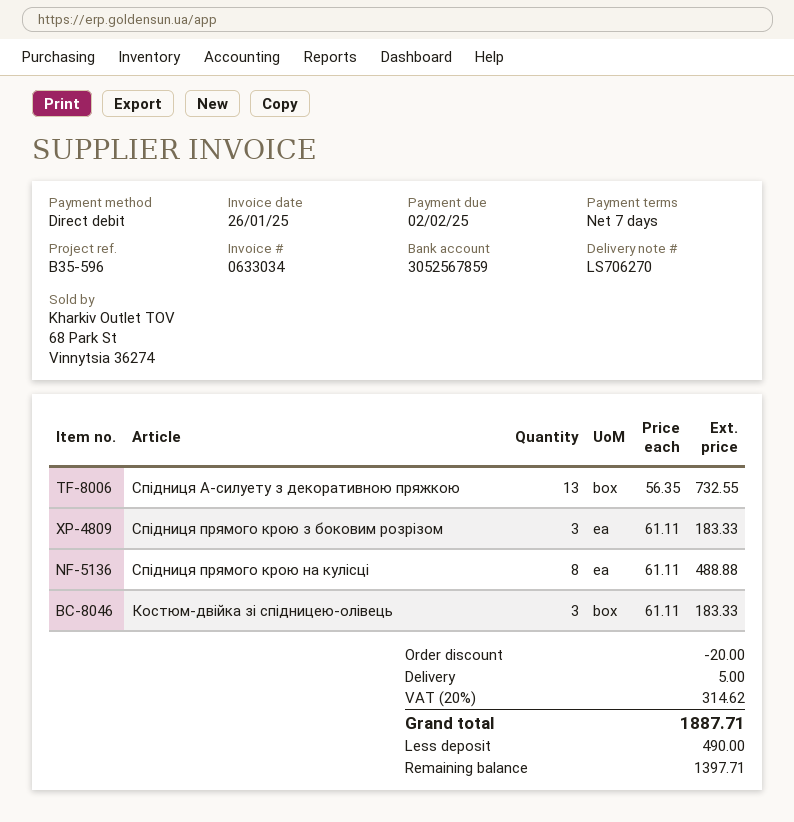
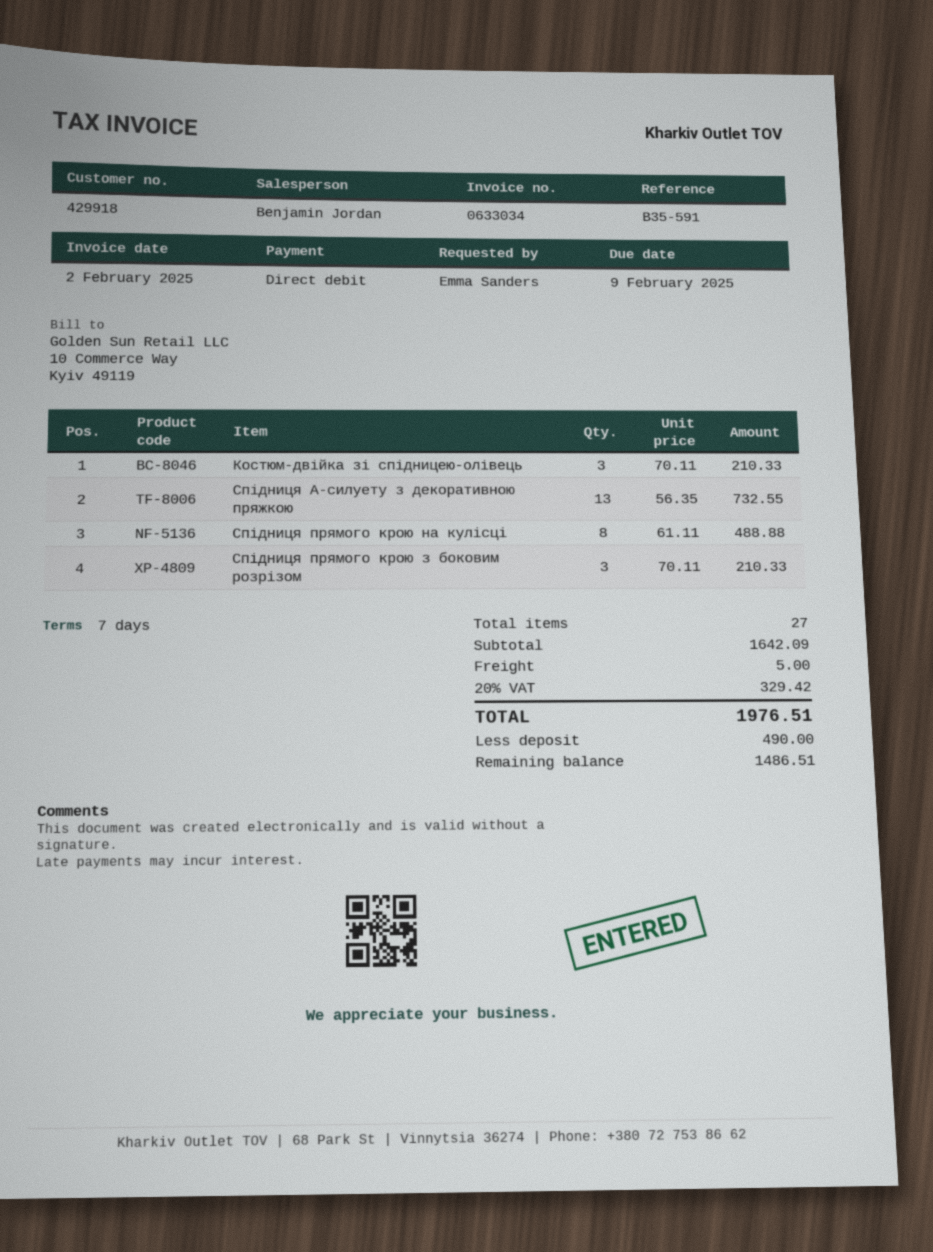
invoice date: 2025-01-26 -> 2025-02-02
due date: 2025-02-02 -> 2025-02-09
reference: B35-596 -> B35-591
Спідниця прямого крою з боковим розрізом: 3 x 61.11 = 183.33 -> 3 x 70.11 = 210.33
Костюм-двійка зі спідницею-олівець: 3 x 61.11 = 183.33 -> 3 x 70.11 = 210.33
discount: 20.00 -> none
tax: 20% = 314.62 -> 20% = 329.42
total: 1887.71 -> 1976.51
balance: 1397.71 -> 1486.51

